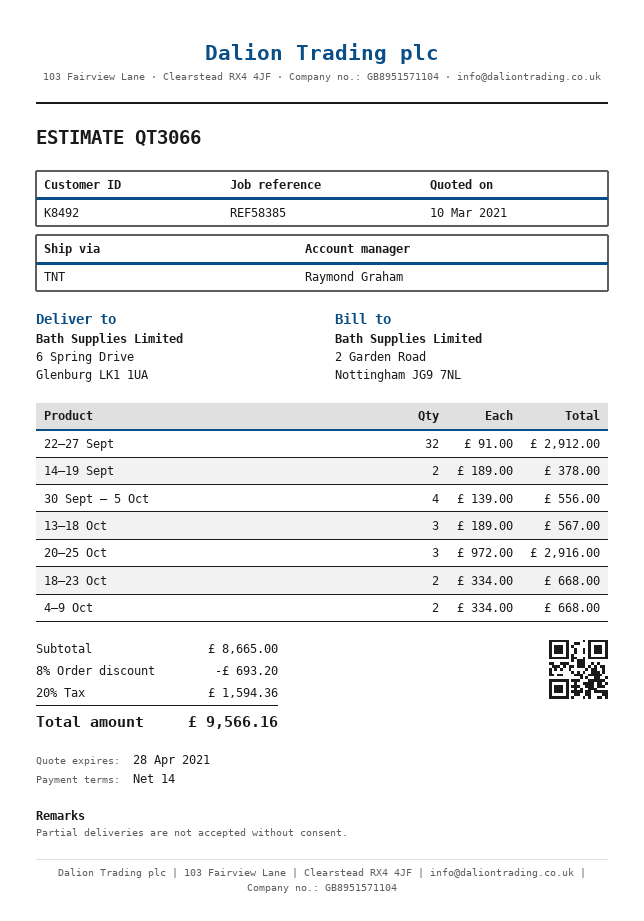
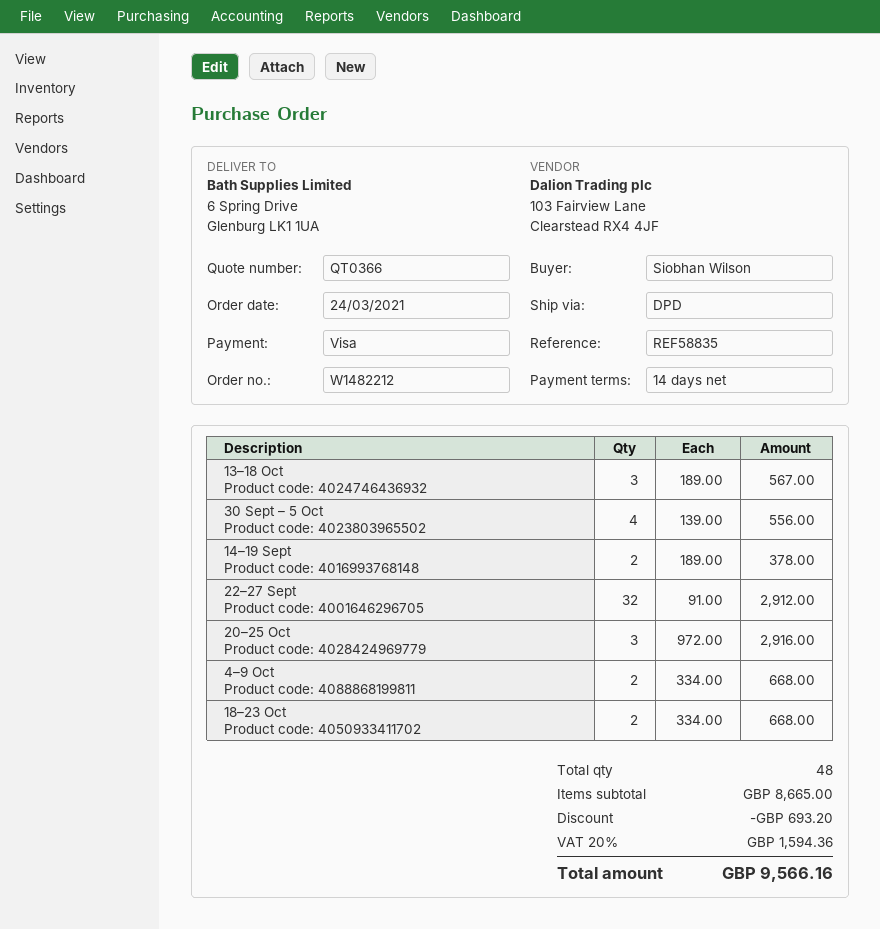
quote number: QT3066 -> QT0366
reference: REF58385 -> REF58835
shipping method: TNT -> DPD

